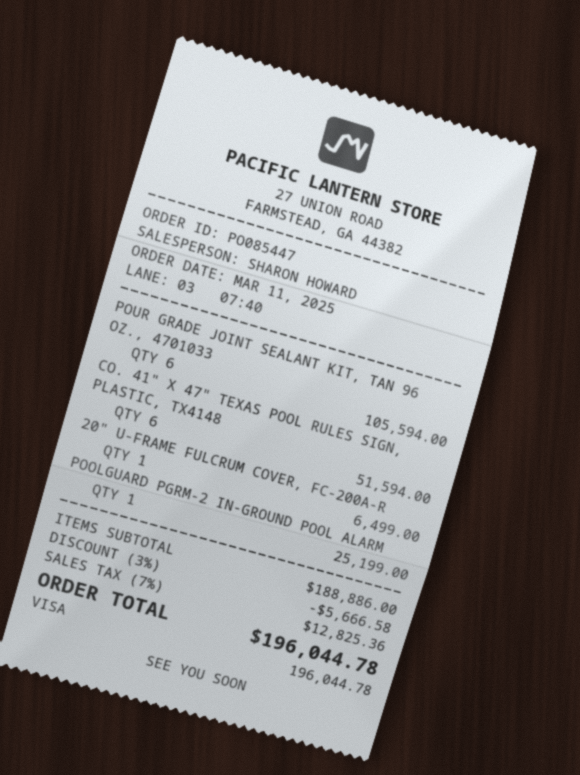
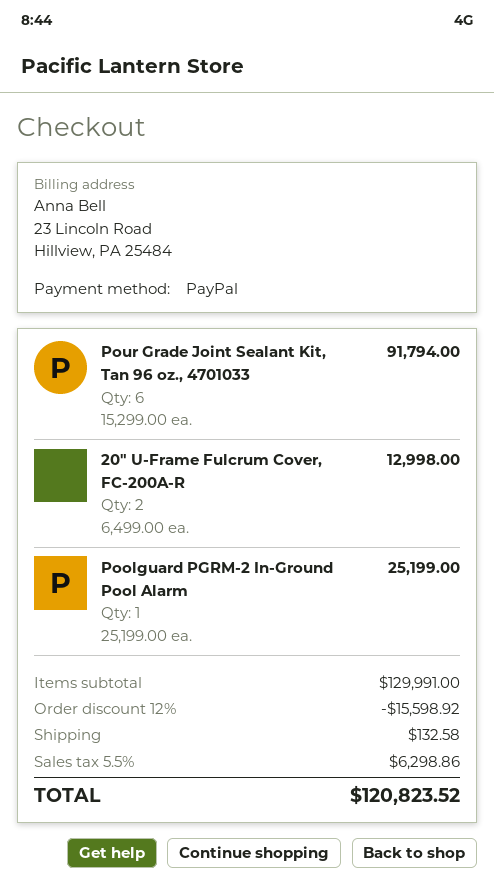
payment method: Visa -> PayPal
POUR GRADE JOINT SEALANT KIT, TAN 96 OZ., 4701033: 6 for 105594.00 -> 6 for 91794.00
CO. 41" X 47" TEXAS POOL RULES SIGN, PLASTIC, TX4148: 6 for 51594.00 -> none
20" U-FRAME FULCRUM COVER, FC-200A-R: 1 for 6499.00 -> 2 for 12998.00
subtotal: 188886.00 -> 129991.00
discount: 3% = 5666.58 -> 12% = 15598.92
shipping: none -> 132.58
tax: 7% = 12825.36 -> 5.5% = 6298.86
total: 196044.78 -> 120823.52

